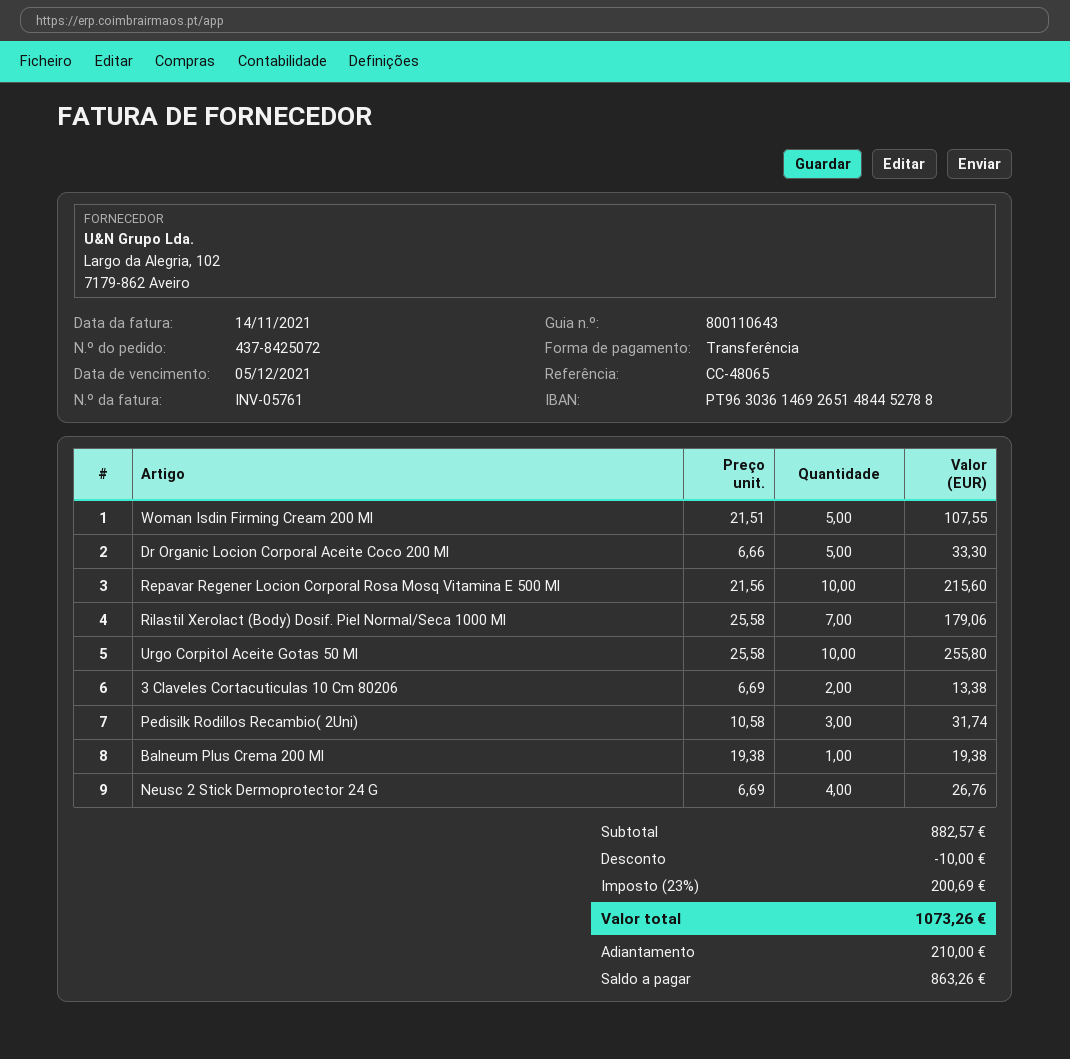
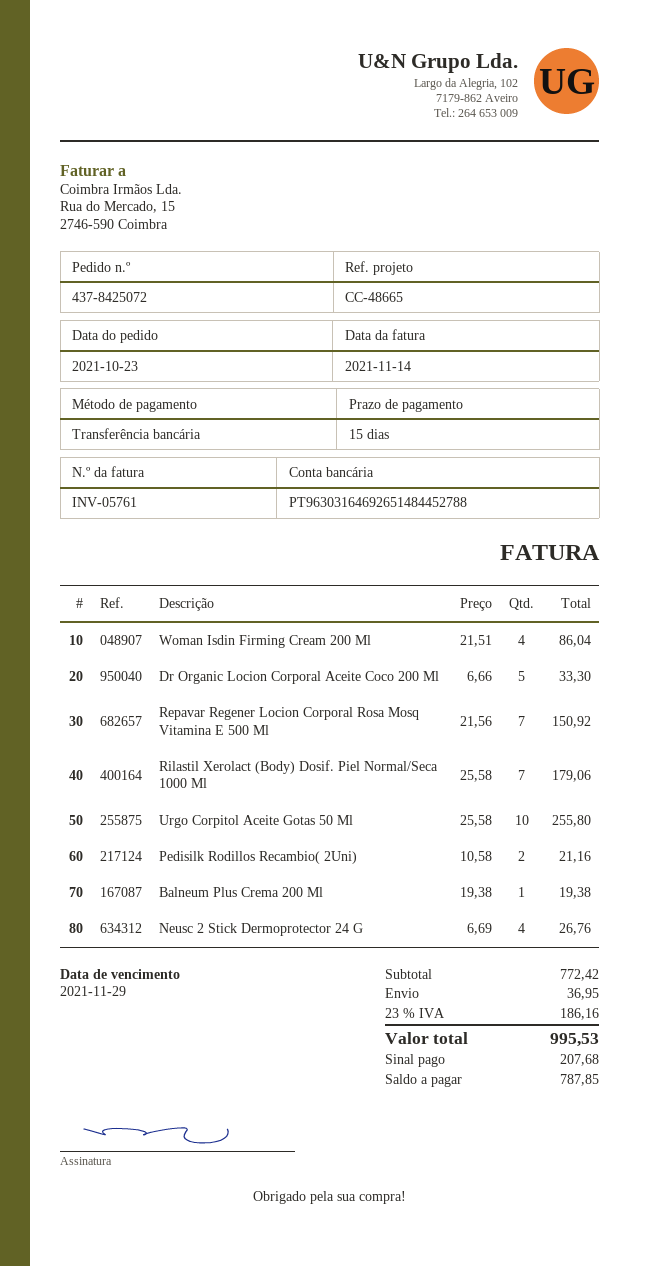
due date: 2021-12-05 -> 2021-11-29
reference: CC-48065 -> CC-48665
bank account: PT96303614692651484452788 -> PT96303164692651484452788
Woman Isdin Firming Cream 200 Ml: 5 x 21.51 = 107.55 -> 4 x 21.51 = 86.04
Repavar Regener Locion Corporal Rosa Mosq Vitamina E 500 Ml: 10 x 21.56 = 215.60 -> 7 x 21.56 = 150.92
3 Claveles Cortacuticulas 10 Cm 80206: 2 x 6.69 = 13.38 -> none
Pedisilk Rodillos Recambio( 2Uni): 3 x 10.58 = 31.74 -> 2 x 10.58 = 21.16
subtotal: 882.57 -> 772.42
discount: 10.00 -> none
shipping: none -> 36.95
tax: 23% = 200.69 -> 23% = 186.16
total: 1073.26 -> 995.53
deposit: 210.00 -> 207.68
balance: 863.26 -> 787.85

